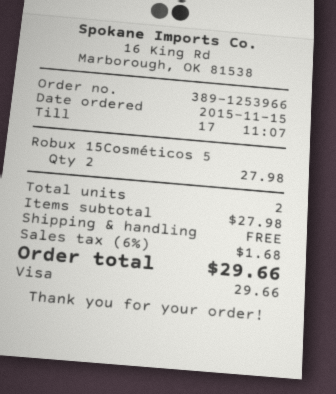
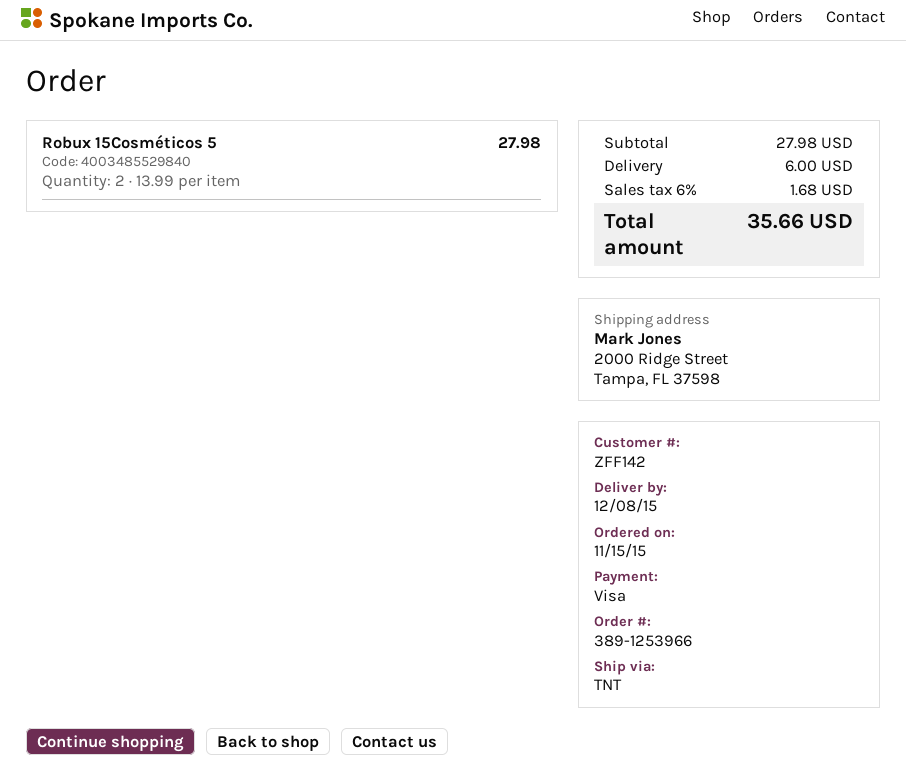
shipping: 0.00 -> 6.00
total: 29.66 -> 35.66

